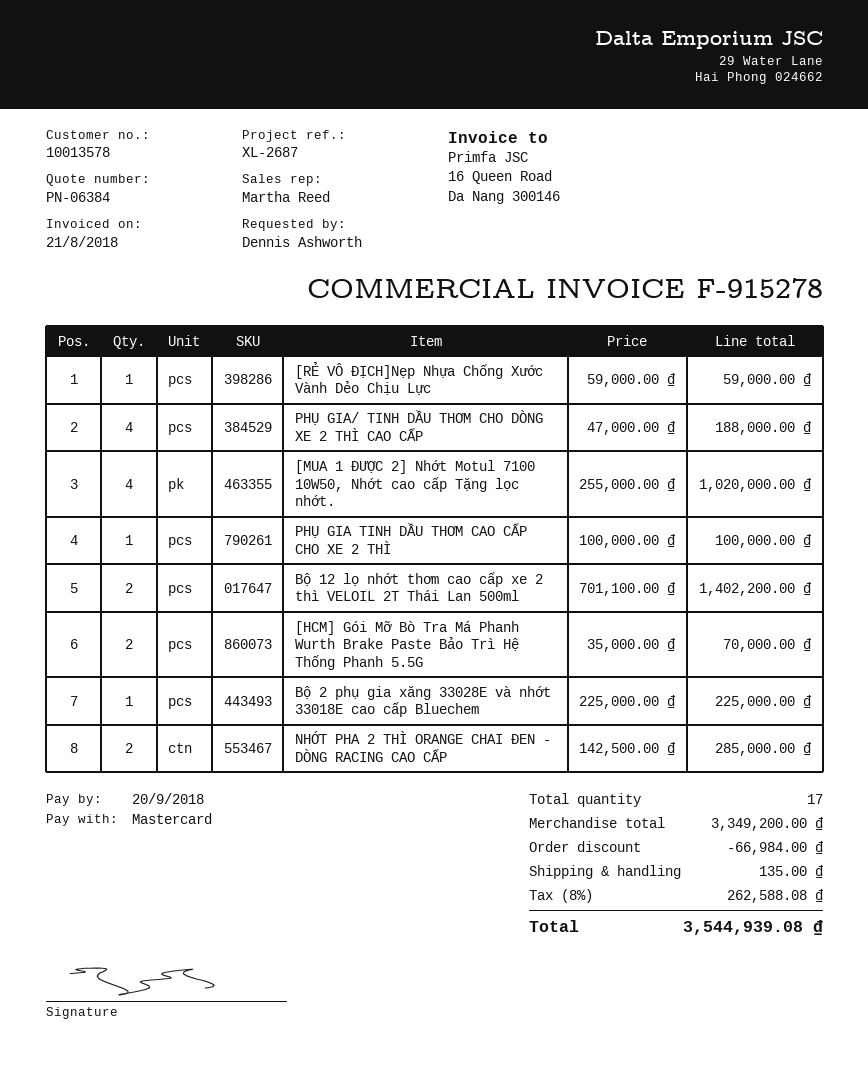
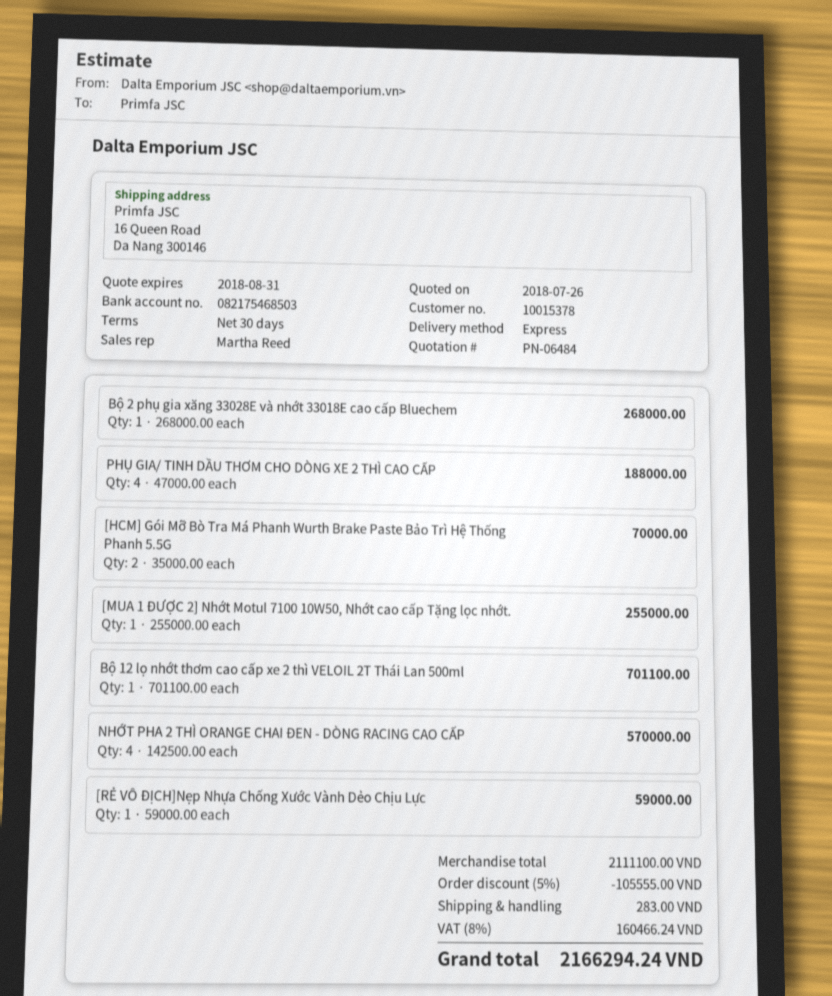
quote number: PN-06384 -> PN-06484
customer number: 10013578 -> 10015378
[MUA 1 ĐƯỢC 2] Nhớt Motul 7100 10W50, Nhớt cao cấp Tặng lọc nhớt.: 4 x 255000.00 = 1020000.00 -> 1 x 255000.00 = 255000.00
PHỤ GIA TINH DẦU THƠM CAO CẤP CHO XE 2 THÌ: 1 x 100000.00 = 100000.00 -> none
Bộ 12 lọ nhớt thơm cao cấp xe 2 thì VELOIL 2T Thái Lan 500ml: 2 x 701100.00 = 1402200.00 -> 1 x 701100.00 = 701100.00
Bộ 2 phụ gia xăng 33028E và nhớt 33018E cao cấp Bluechem: 1 x 225000.00 = 225000.00 -> 1 x 268000.00 = 268000.00
NHỚT PHA 2 THÌ ORANGE CHAI ĐEN - DÒNG RACING CAO CẤP: 2 x 142500.00 = 285000.00 -> 4 x 142500.00 = 570000.00
subtotal: 3349200.00 -> 2111100.00
discount: 66984.00 -> 105555.00
shipping: 135.00 -> 283.00
tax: 8% = 262588.08 -> 8% = 160466.24
total: 3544939.08 -> 2166294.24

